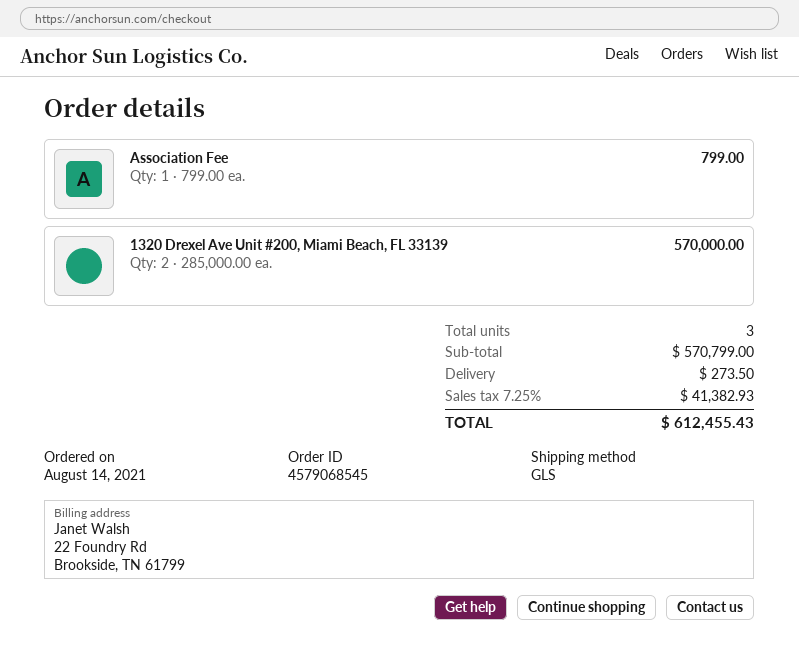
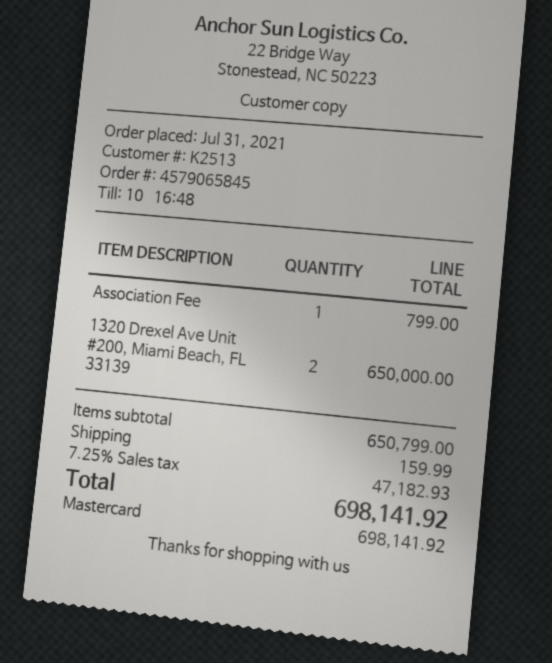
order number: 4579068545 -> 4579065845
order date: 2021-08-14 -> 2021-07-31
1320 Drexel Ave Unit #200, Miami Beach, FL 33139: 2 for 570000.00 -> 2 for 650000.00
subtotal: 570799.00 -> 650799.00
shipping: 273.50 -> 159.99
tax: 7.25% = 41382.93 -> 7.25% = 47182.93
total: 612455.43 -> 698141.92

